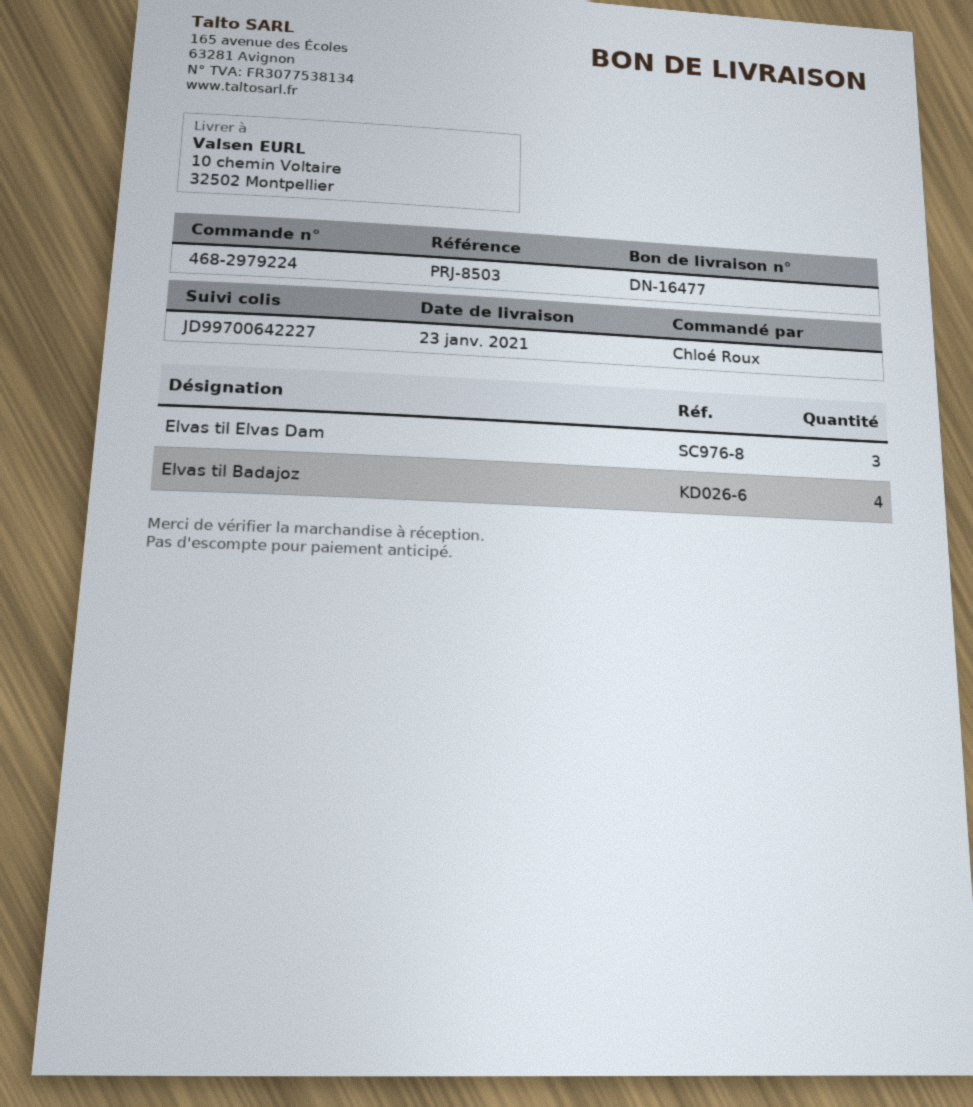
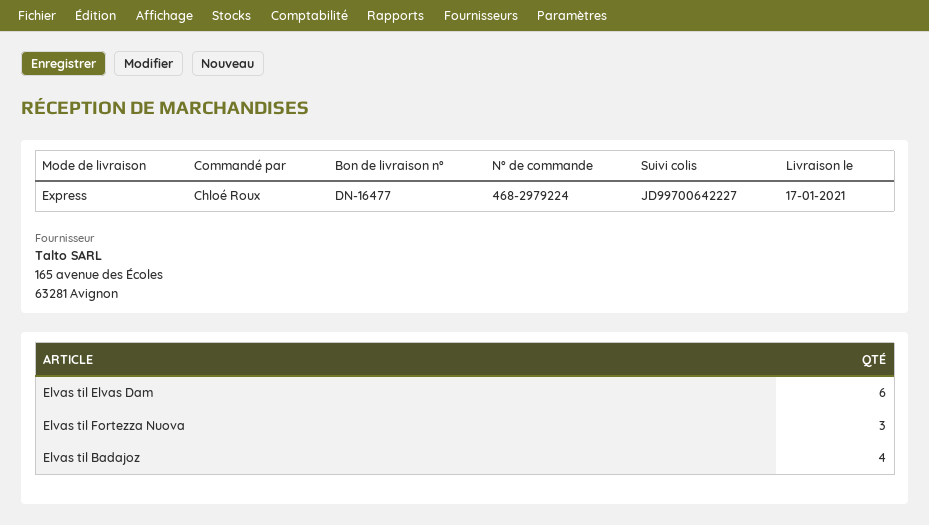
delivery date: 2021-01-23 -> 2021-01-17
Elvas til Elvas Dam: 3 -> 6
Elvas til Fortezza Nuova: none -> 3

